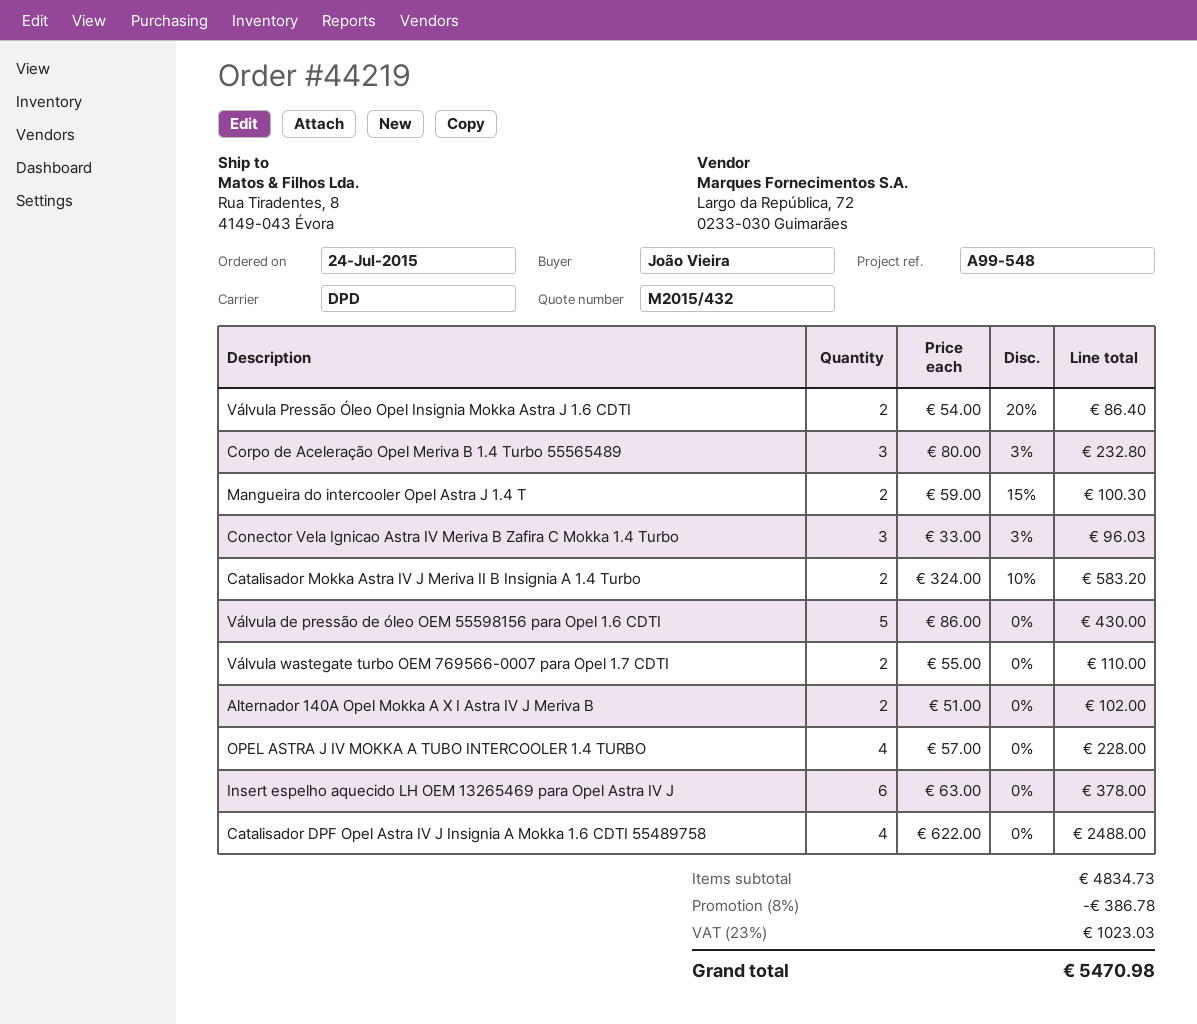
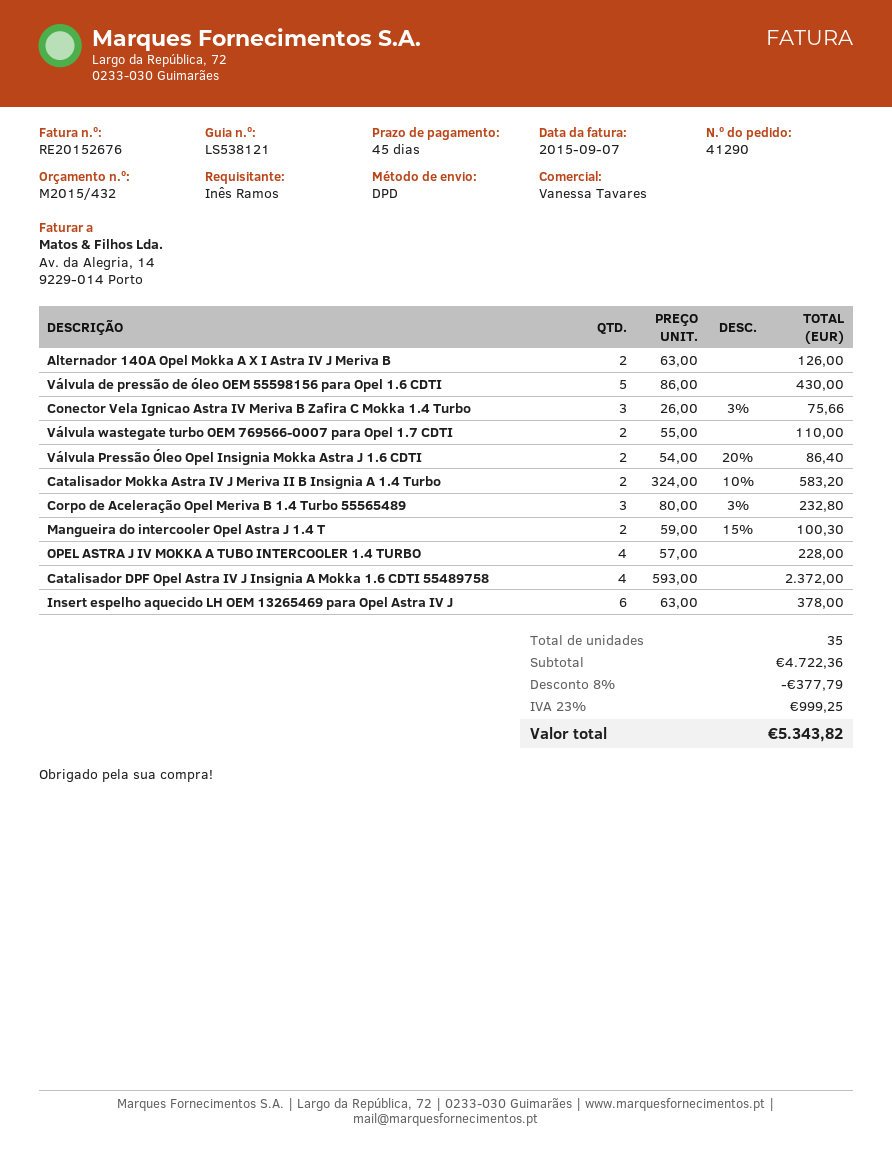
order number: 44219 -> 41290
ordered by: João Vieira -> Inês Ramos
Conector Vela Ignicao Astra IV Meriva B Zafira C Mokka 1.4 Turbo: 3 x 33.00 - 3% = 96.03 -> 3 x 26.00 - 3% = 75.66
Alternador 140A Opel Mokka A X I Astra IV J Meriva B: 2 x 51.00 = 102.00 -> 2 x 63.00 = 126.00
Catalisador DPF Opel Astra IV J Insignia A Mokka 1.6 CDTI 55489758: 4 x 622.00 = 2488.00 -> 4 x 593.00 = 2372.00
subtotal: 4834.73 -> 4722.36
discount: 8% = 386.78 -> 8% = 377.79
tax: 23% = 1023.03 -> 23% = 999.25
total: 5470.98 -> 5343.82

